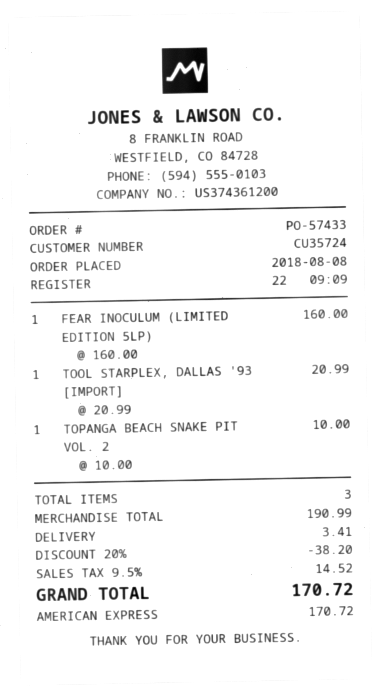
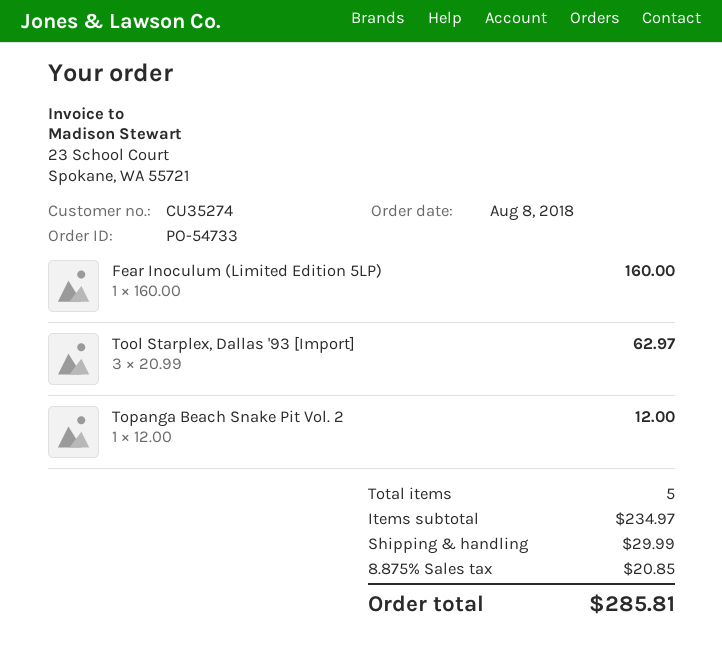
order number: PO-57433 -> PO-54733
customer number: CU35724 -> CU35274
TOOL STARPLEX, DALLAS '93 [IMPORT]: 1 x 20.99 = 20.99 -> 3 x 20.99 = 62.97
TOPANGA BEACH SNAKE PIT VOL. 2: 1 x 10.00 = 10.00 -> 1 x 12.00 = 12.00
total quantity: 3 -> 5
subtotal: 190.99 -> 234.97
discount: 20% = 38.20 -> none
shipping: 3.41 -> 29.99
tax: 9.5% = 14.52 -> 8.875% = 20.85
total: 170.72 -> 285.81

